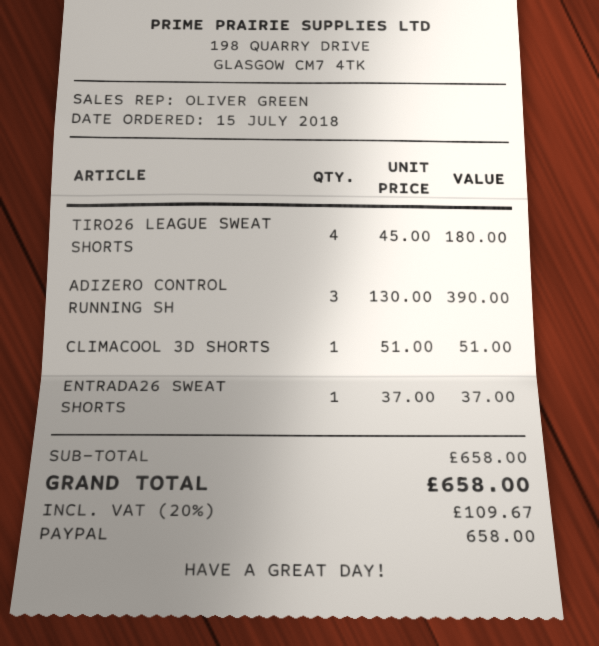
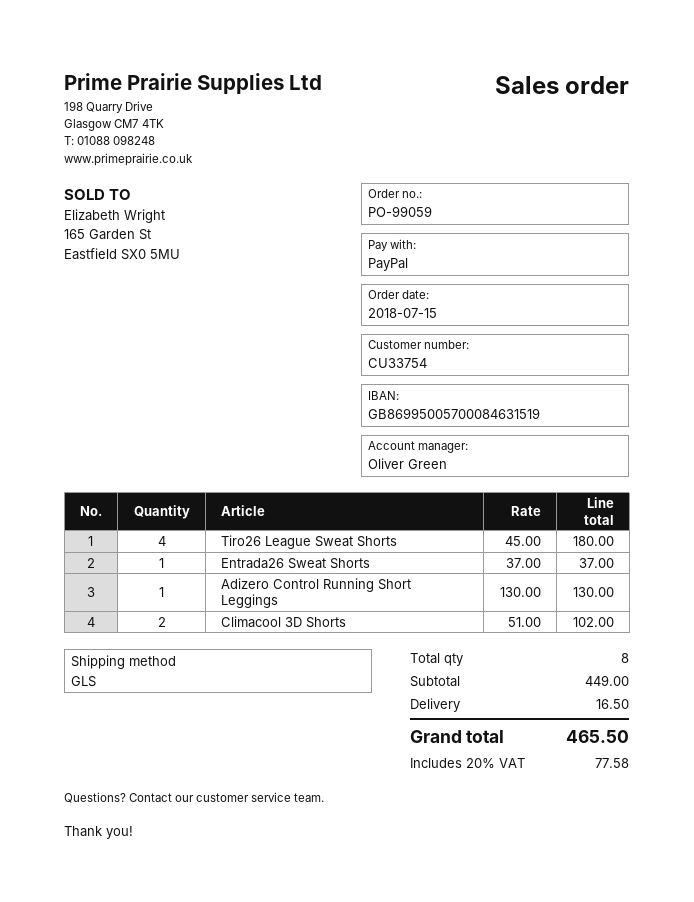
ADIZERO CONTROL RUNNING SH: 3 x 130.00 = 390.00 -> 1 x 130.00 = 130.00
CLIMACOOL 3D SHORTS: 1 x 51.00 = 51.00 -> 2 x 51.00 = 102.00
subtotal: 658.00 -> 449.00
shipping: none -> 16.50
tax: 20% = 109.67 -> 20% = 77.58
total: 658.00 -> 465.50

